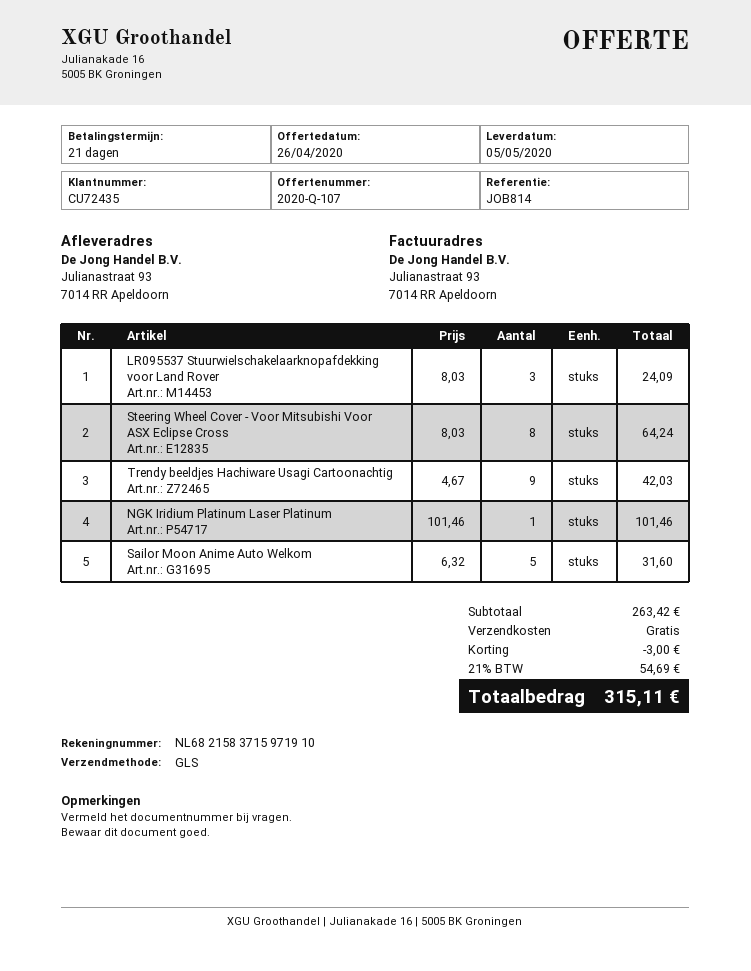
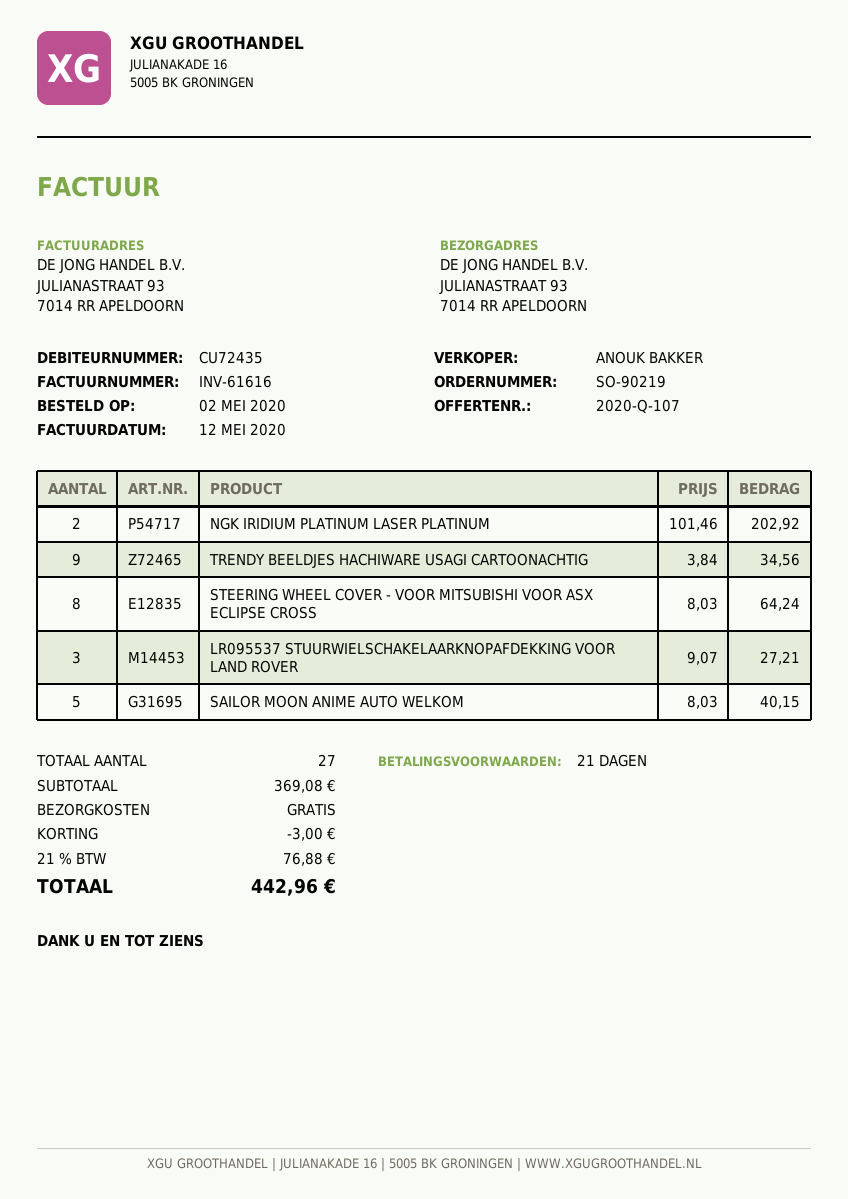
LR095537 Stuurwielschakelaarknopafdekking voor Land Rover: 3 x 8.03 = 24.09 -> 3 x 9.07 = 27.21
Trendy beeldjes Hachiware Usagi Cartoonachtig: 9 x 4.67 = 42.03 -> 9 x 3.84 = 34.56
NGK Iridium Platinum Laser Platinum: 1 x 101.46 = 101.46 -> 2 x 101.46 = 202.92
Sailor Moon Anime Auto Welkom: 5 x 6.32 = 31.60 -> 5 x 8.03 = 40.15
subtotal: 263.42 -> 369.08
tax: 21% = 54.69 -> 21% = 76.88
total: 315.11 -> 442.96

